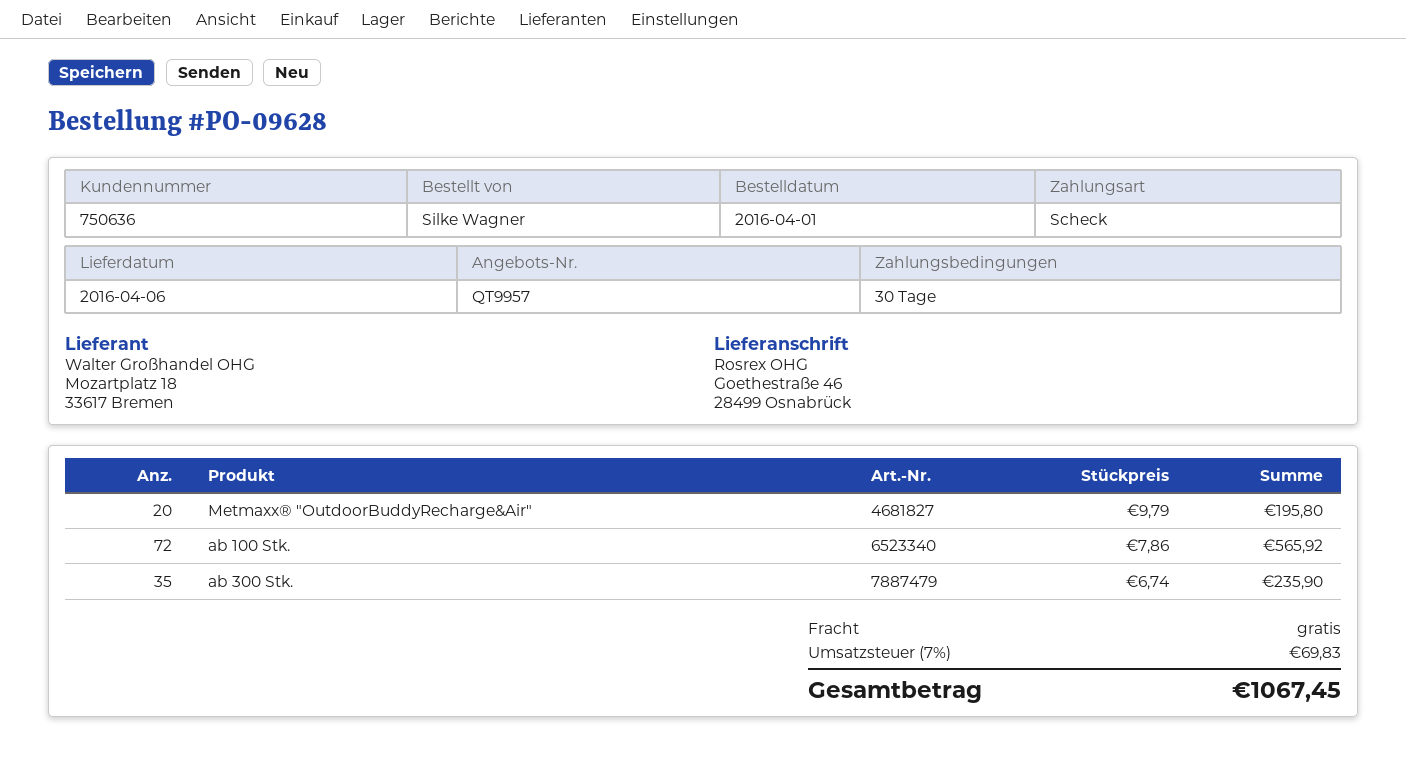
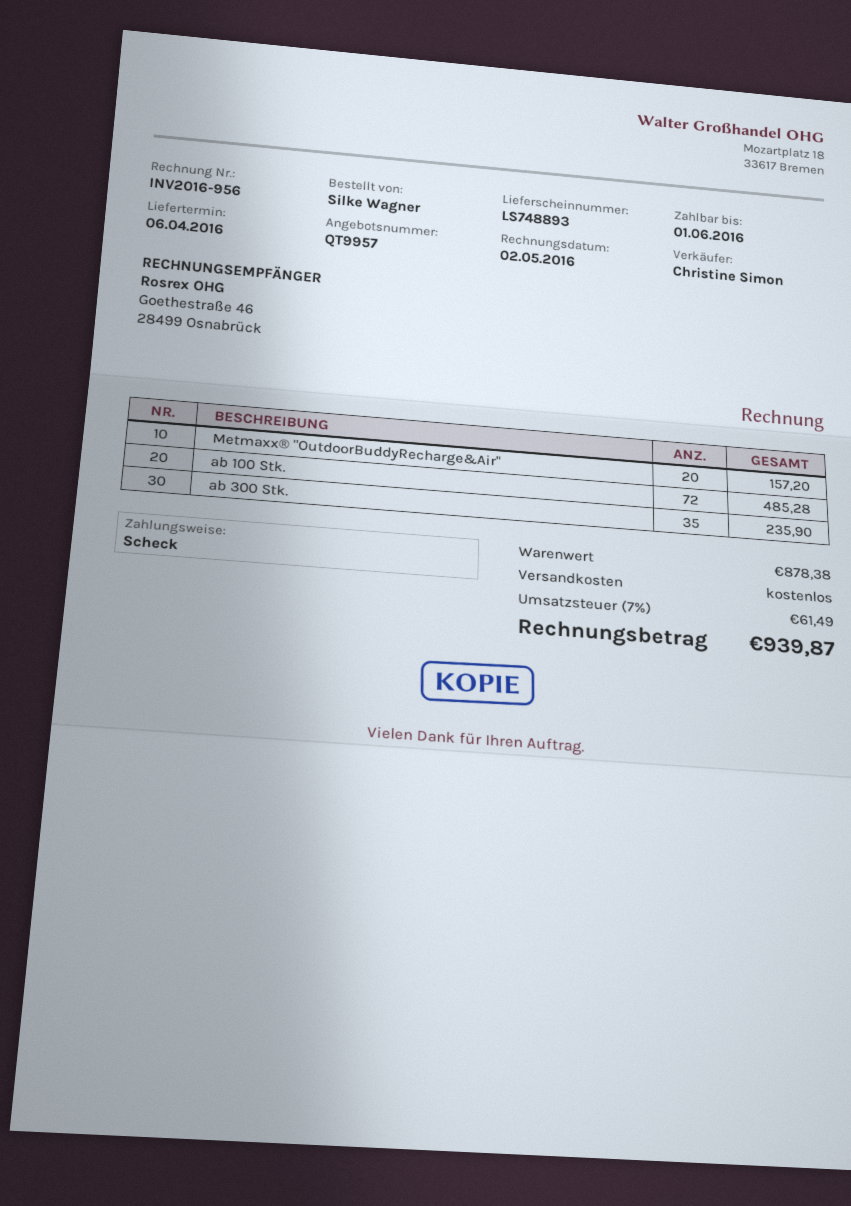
Metmaxx® "OutdoorBuddyRecharge&Air": 20 for 195.80 -> 20 for 157.20
ab 100 Stk.: 72 for 565.92 -> 72 for 485.28
tax: 7% = 69.83 -> 7% = 61.49
total: 1067.45 -> 939.87

